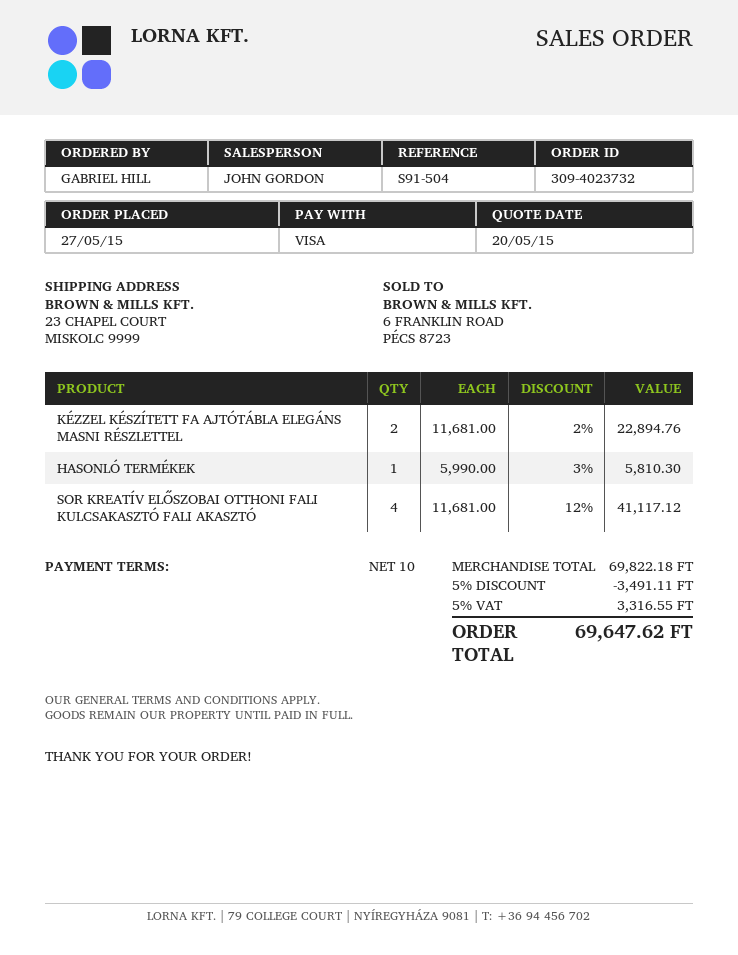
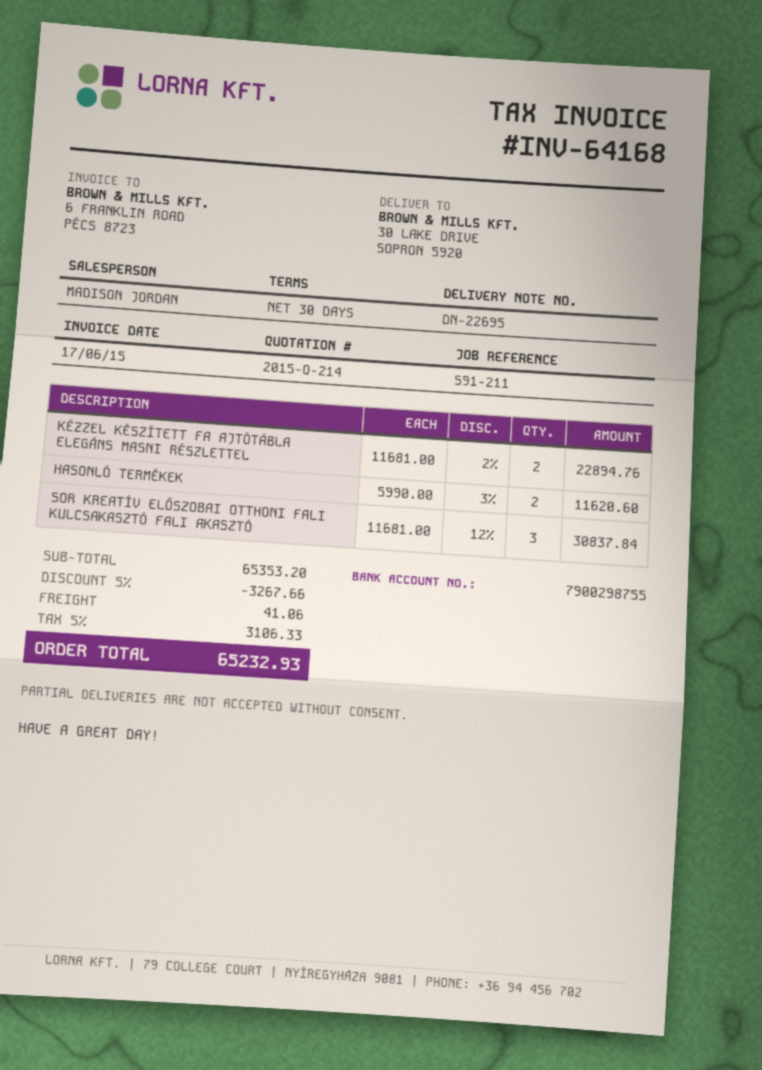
payment terms: 10 days -> 30 days
reference: S91-504 -> S91-211
sales rep: JOHN GORDON -> MADISON JORDAN
ship to: 23 CHAPEL COURT, MISKOLC 9999 -> 30 LAKE DRIVE, SOPRON 5920
HASONLÓ TERMÉKEK: 1 x 5990.00 - 3% = 5810.30 -> 2 x 5990.00 - 3% = 11620.60
SOR KREATÍV ELŐSZOBAI OTTHONI FALI KULCSAKASZTÓ FALI AKASZTÓ: 4 x 11681.00 - 12% = 41117.12 -> 3 x 11681.00 - 12% = 30837.84
subtotal: 69822.18 -> 65353.20
discount: 5% = 3491.11 -> 5% = 3267.66
shipping: none -> 41.06
tax: 5% = 3316.55 -> 5% = 3106.33
total: 69647.62 -> 65232.93

